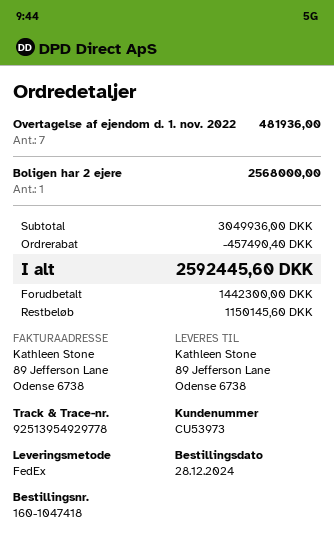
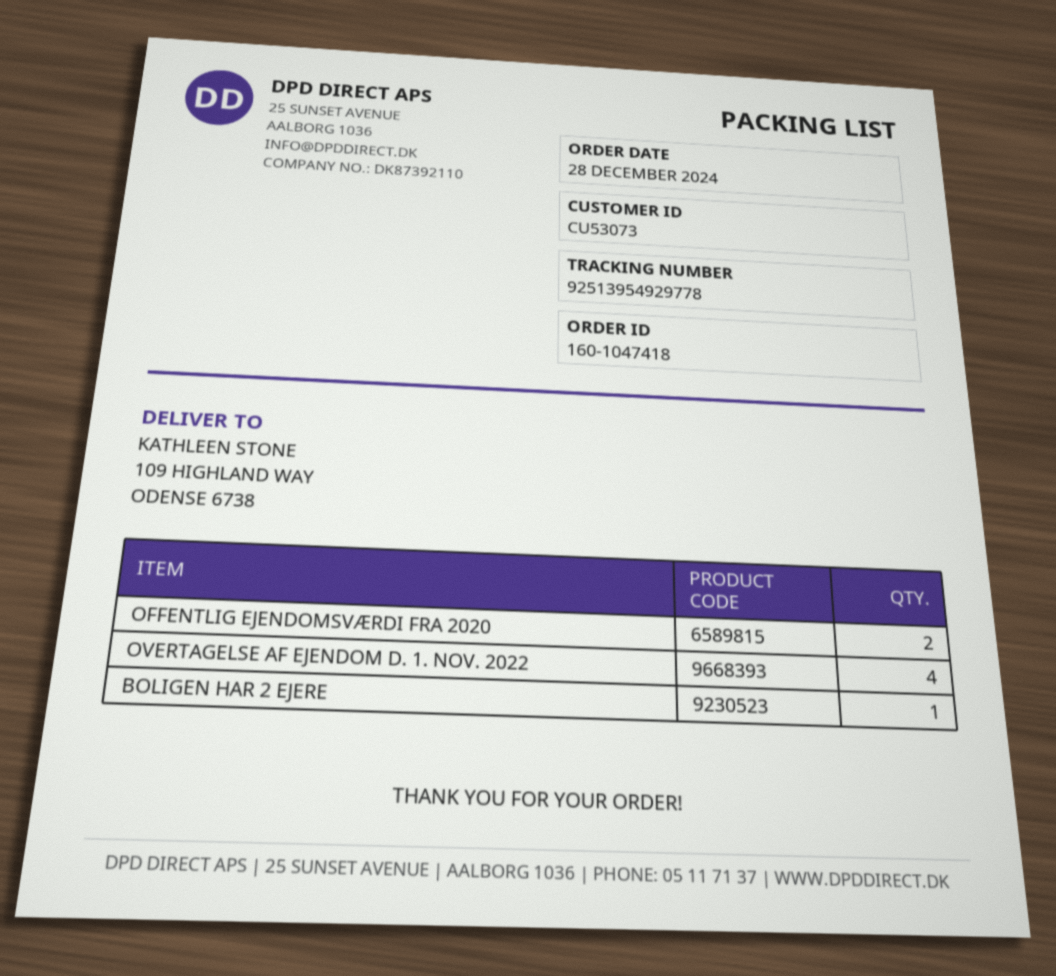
customer number: CU53973 -> CU53073
ship to: 89 Jefferson Lane, Odense 6738 -> 109 HIGHLAND WAY, ODENSE 6738
Overtagelse af ejendom d. 1. nov. 2022: 7 -> 4
OFFENTLIG EJENDOMSVÆRDI FRA 2020: none -> 2

